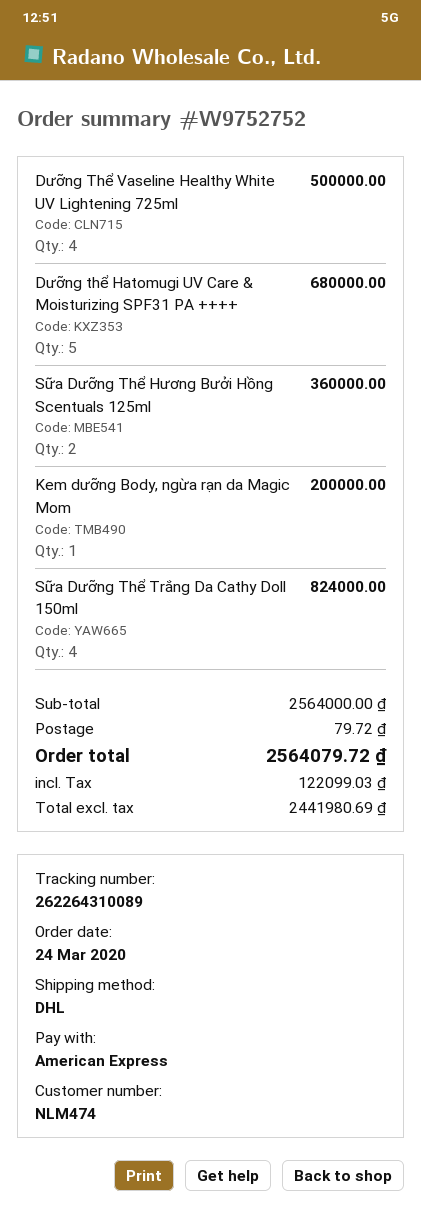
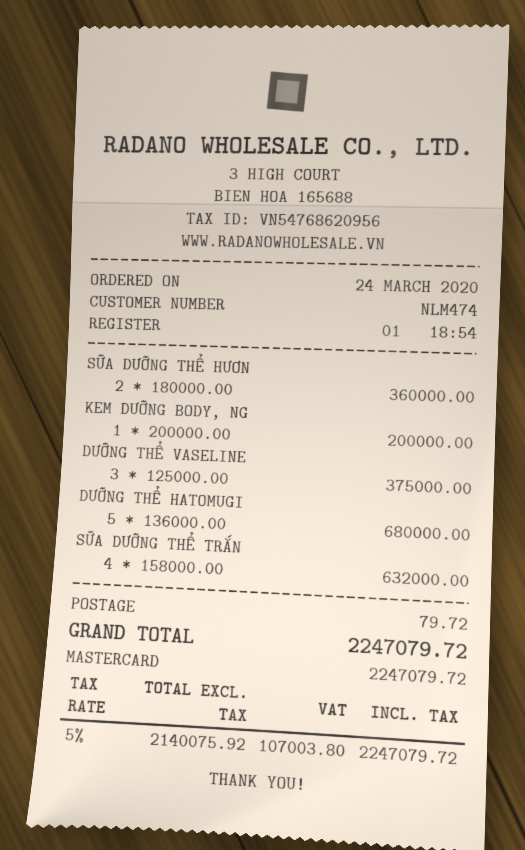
payment method: American Express -> Mastercard
Dưỡng Thể Vaseline Healthy White UV Lightening 725ml: 4 for 500000.00 -> 3 for 375000.00
Sữa Dưỡng Thể Trắng Da Cathy Doll 150ml: 4 for 824000.00 -> 4 for 632000.00
net: 2441980.69 -> 2140075.92
tax: 122099.03 -> 107003.80
total: 2564079.72 -> 2247079.72

